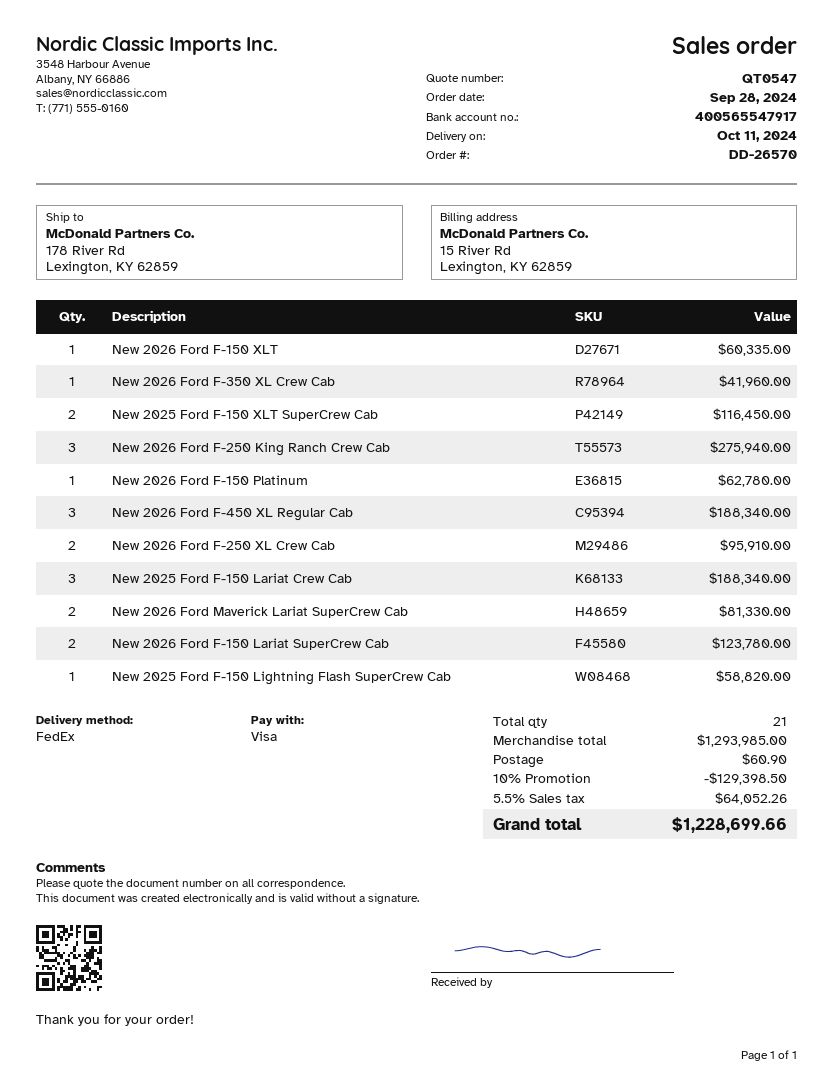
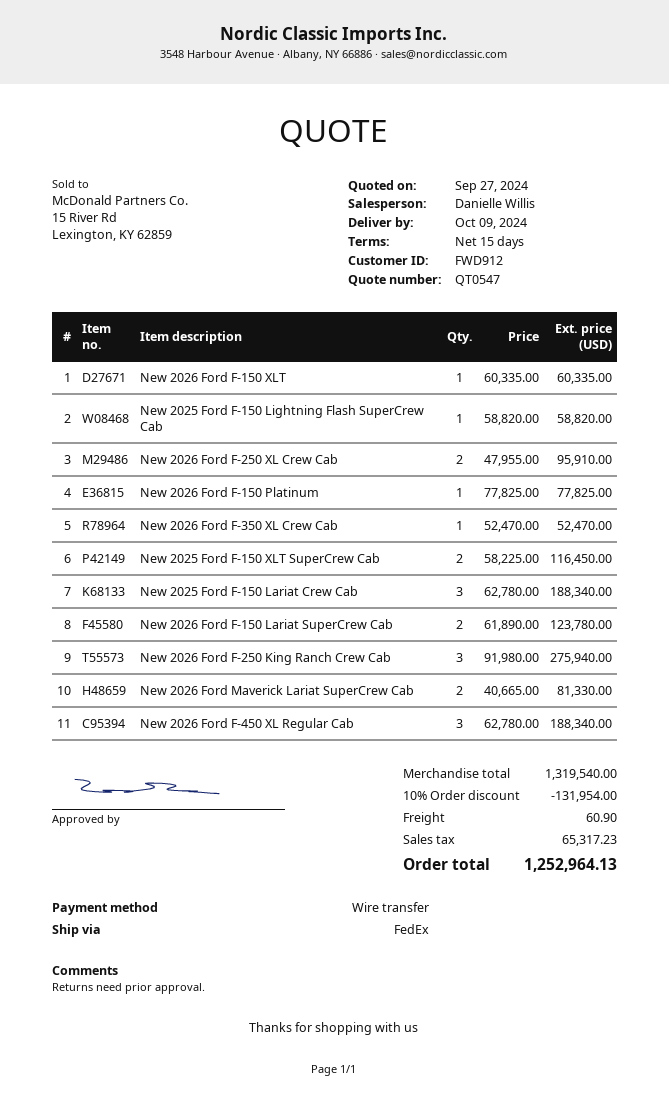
delivery date: 2024-10-11 -> 2024-10-09
payment method: Visa -> bank transfer
New 2026 Ford F-350 XL Crew Cab: 1 for 41960.00 -> 1 for 52470.00
New 2026 Ford F-150 Platinum: 1 for 62780.00 -> 1 for 77825.00
subtotal: 1293985.00 -> 1319540.00
discount: 10% = 129398.50 -> 10% = 131954.00
tax: 64052.26 -> 65317.23
total: 1228699.66 -> 1252964.13

